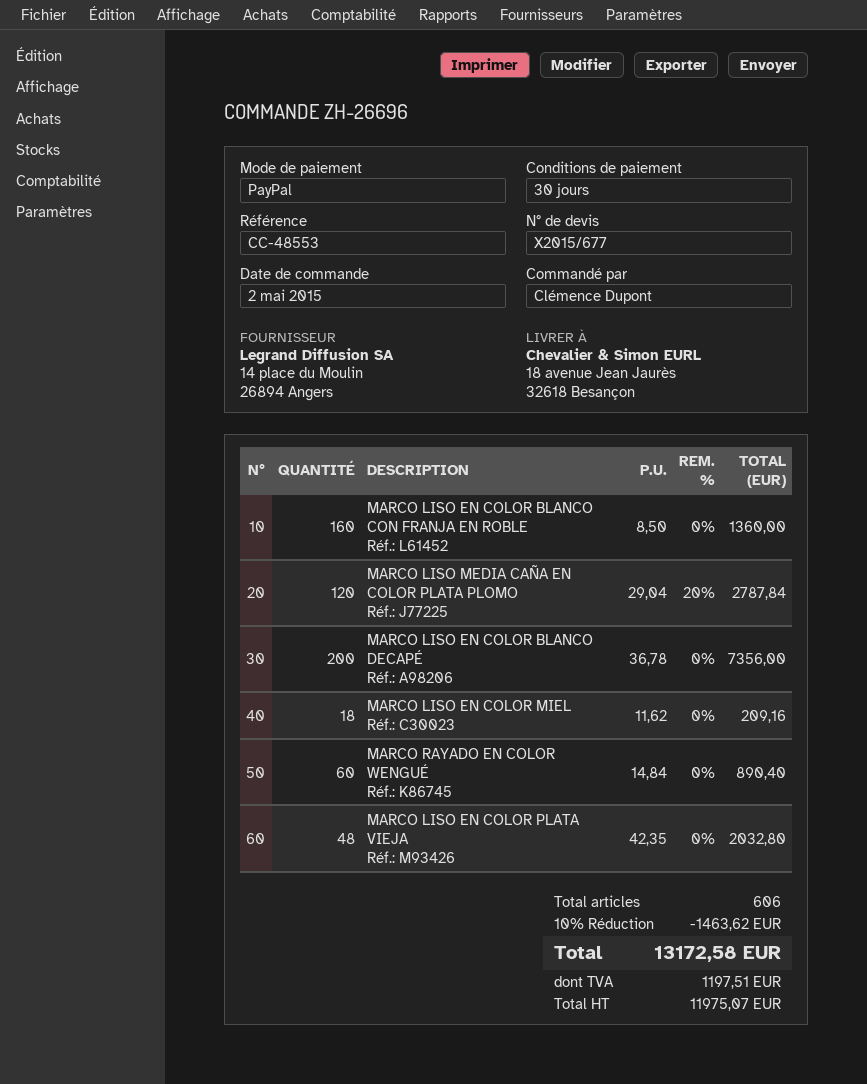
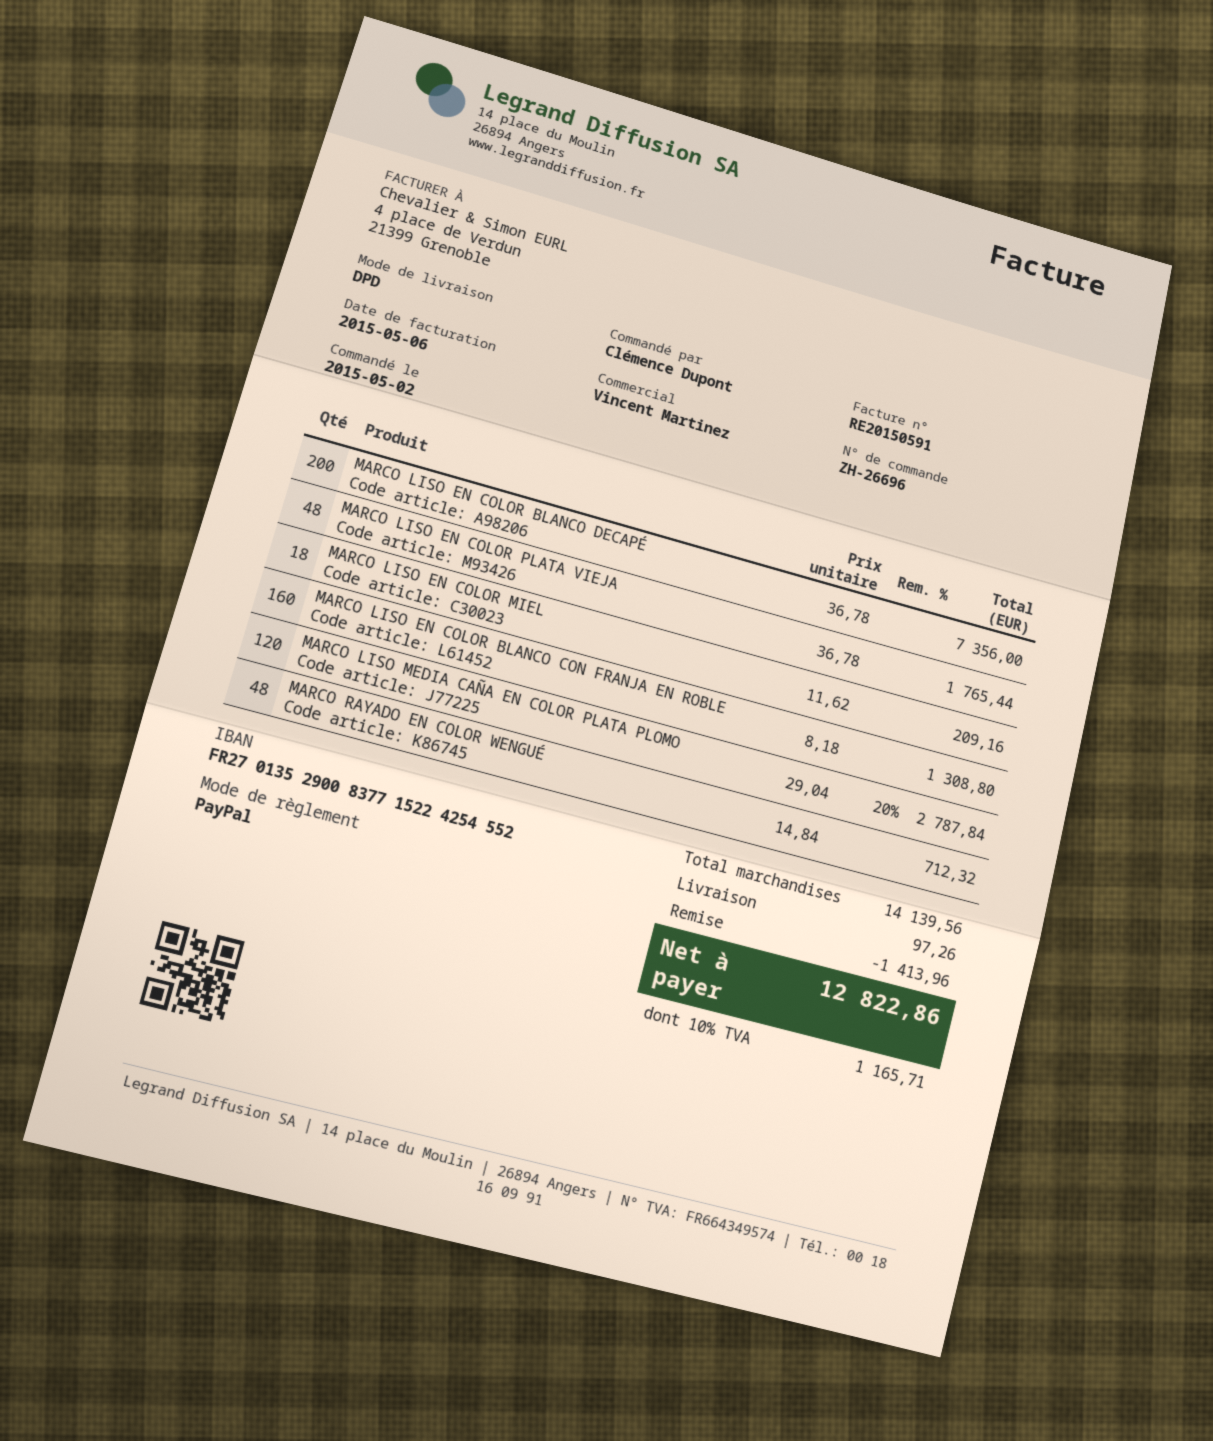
MARCO LISO EN COLOR BLANCO CON FRANJA EN ROBLE: 160 x 8.50 = 1360.00 -> 160 x 8.18 = 1308.80
MARCO RAYADO EN COLOR WENGUÉ: 60 x 14.84 = 890.40 -> 48 x 14.84 = 712.32
MARCO LISO EN COLOR PLATA VIEJA: 48 x 42.35 = 2032.80 -> 48 x 36.78 = 1765.44
discount: 1463.62 -> 1413.96
shipping: none -> 97.26
tax: 1197.51 -> 1165.71
total: 13172.58 -> 12822.86

